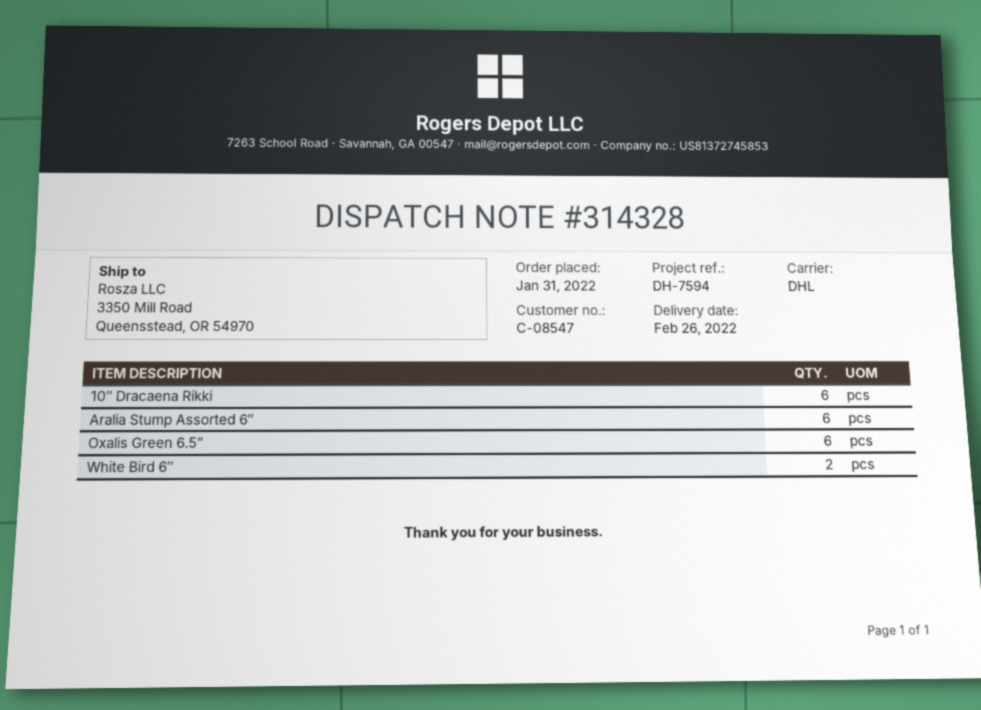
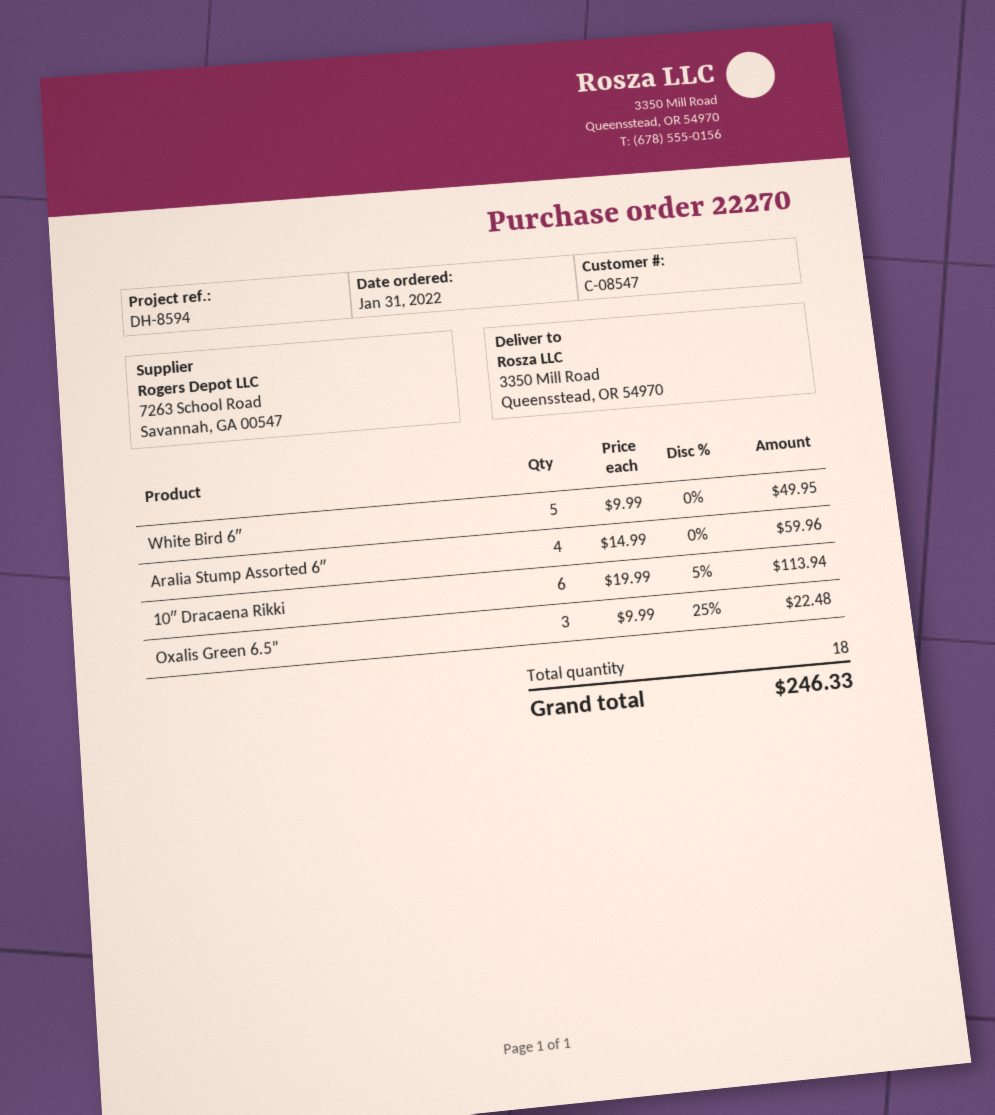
reference: DH-7594 -> DH-8594
Aralia Stump Assorted 6″: 6 -> 4
Oxalis Green 6.5”: 6 -> 3
White Bird 6″: 2 -> 5

